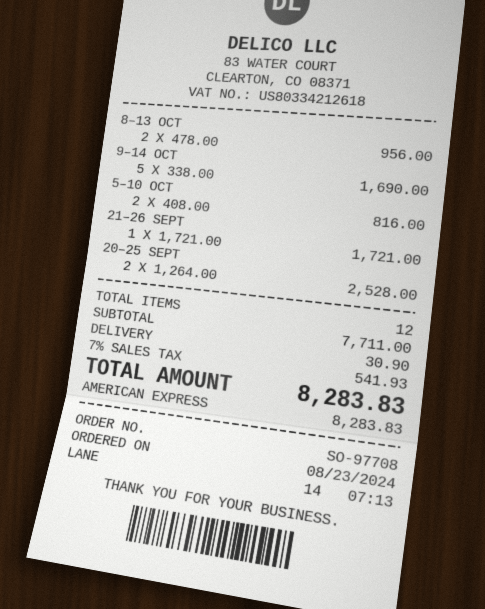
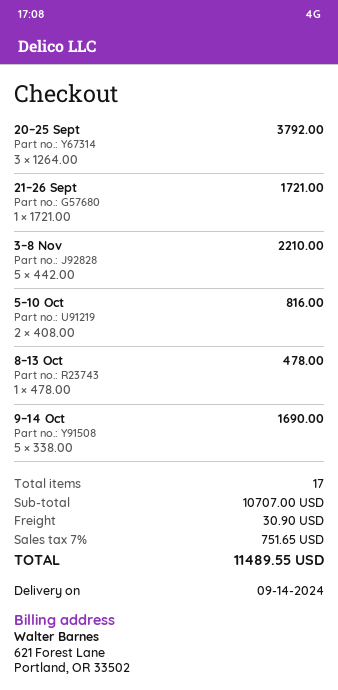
8–13 OCT: 2 x 478.00 = 956.00 -> 1 x 478.00 = 478.00
20–25 SEPT: 2 x 1264.00 = 2528.00 -> 3 x 1264.00 = 3792.00
3–8 Nov: none -> 5 x 442.00 = 2210.00
total quantity: 12 -> 17
subtotal: 7711.00 -> 10707.00
tax: 7% = 541.93 -> 7% = 751.65
total: 8283.83 -> 11489.55

